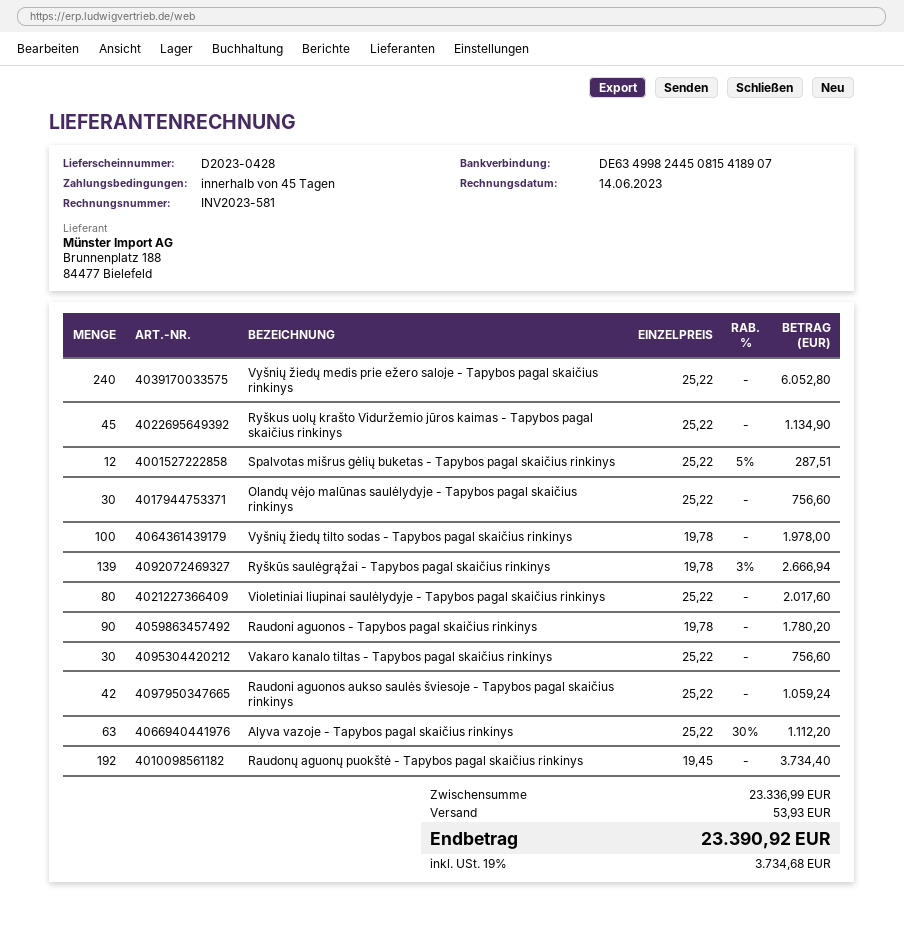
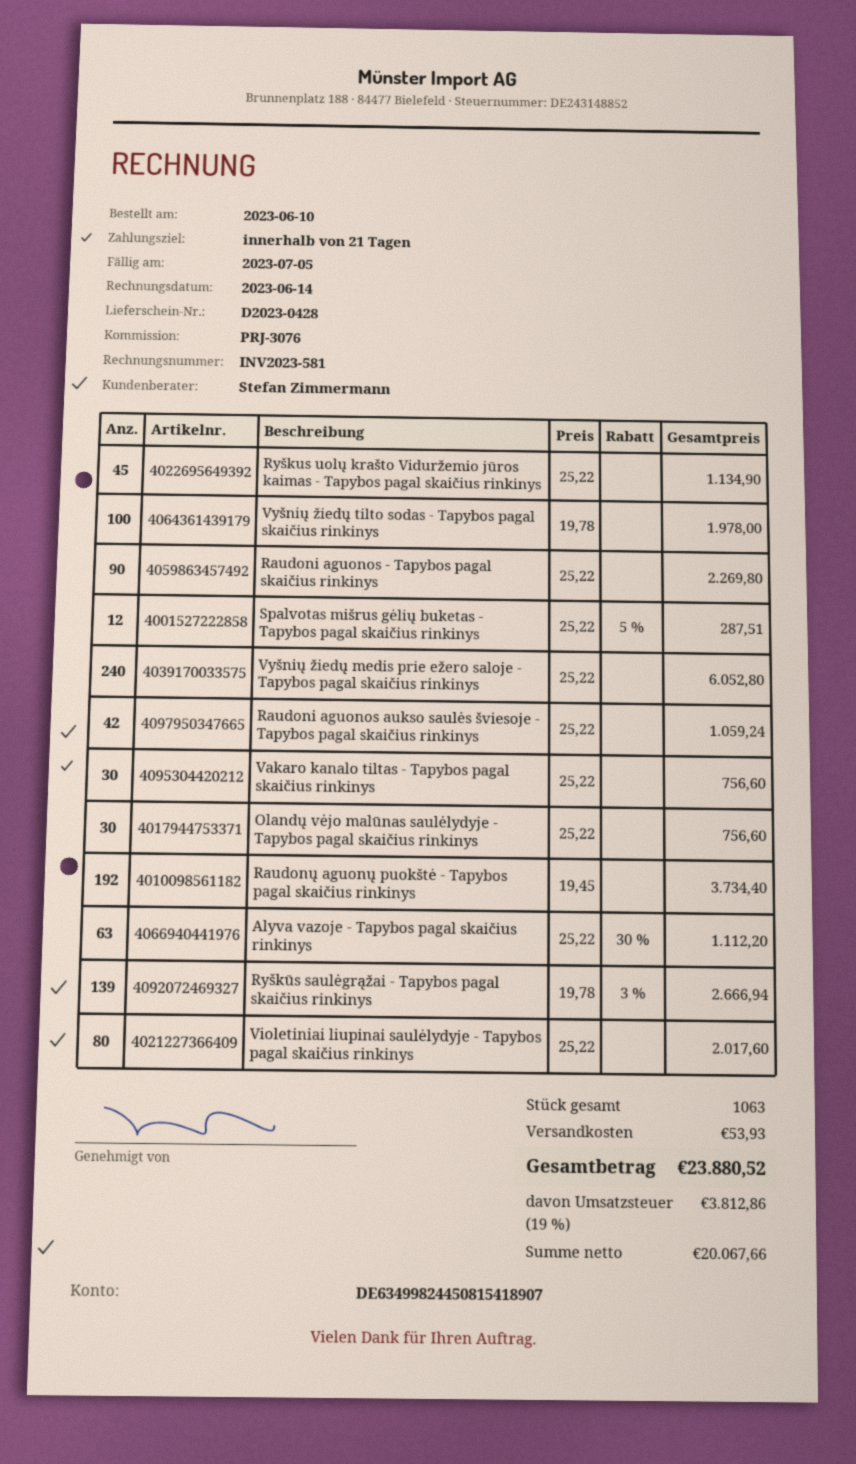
payment terms: 45 days -> 21 days
Raudoni aguonos - Tapybos pagal skaičius rinkinys: 90 x 19.78 = 1780.20 -> 90 x 25.22 = 2269.80
tax: 19% = 3734.68 -> 19% = 3812.86
total: 23390.92 -> 23880.52

